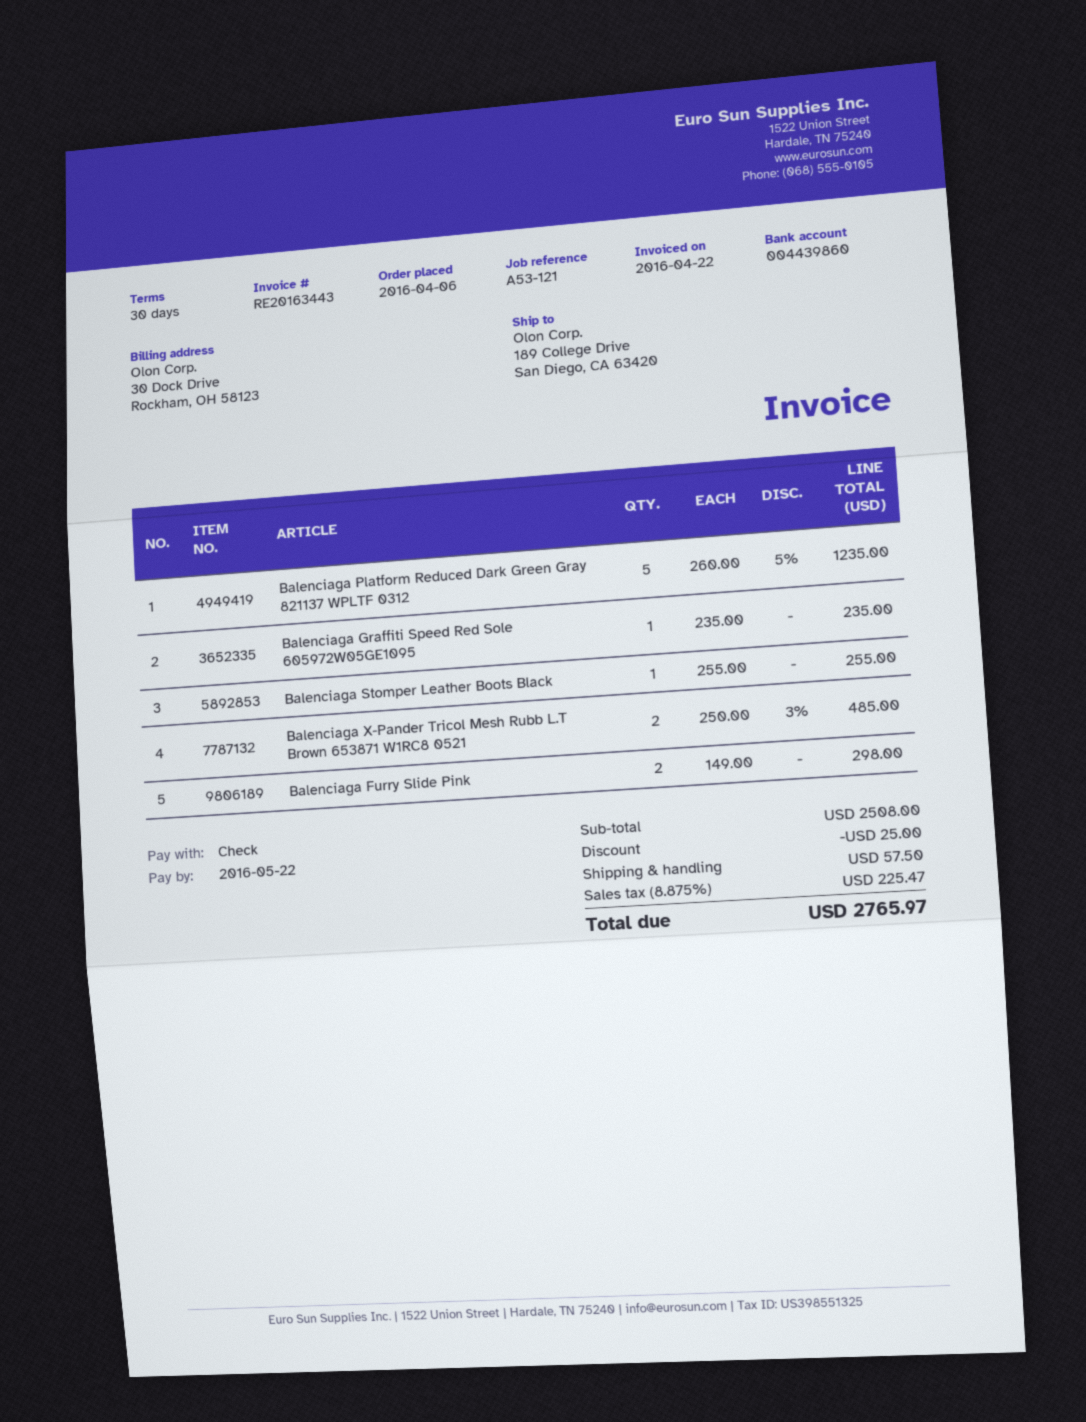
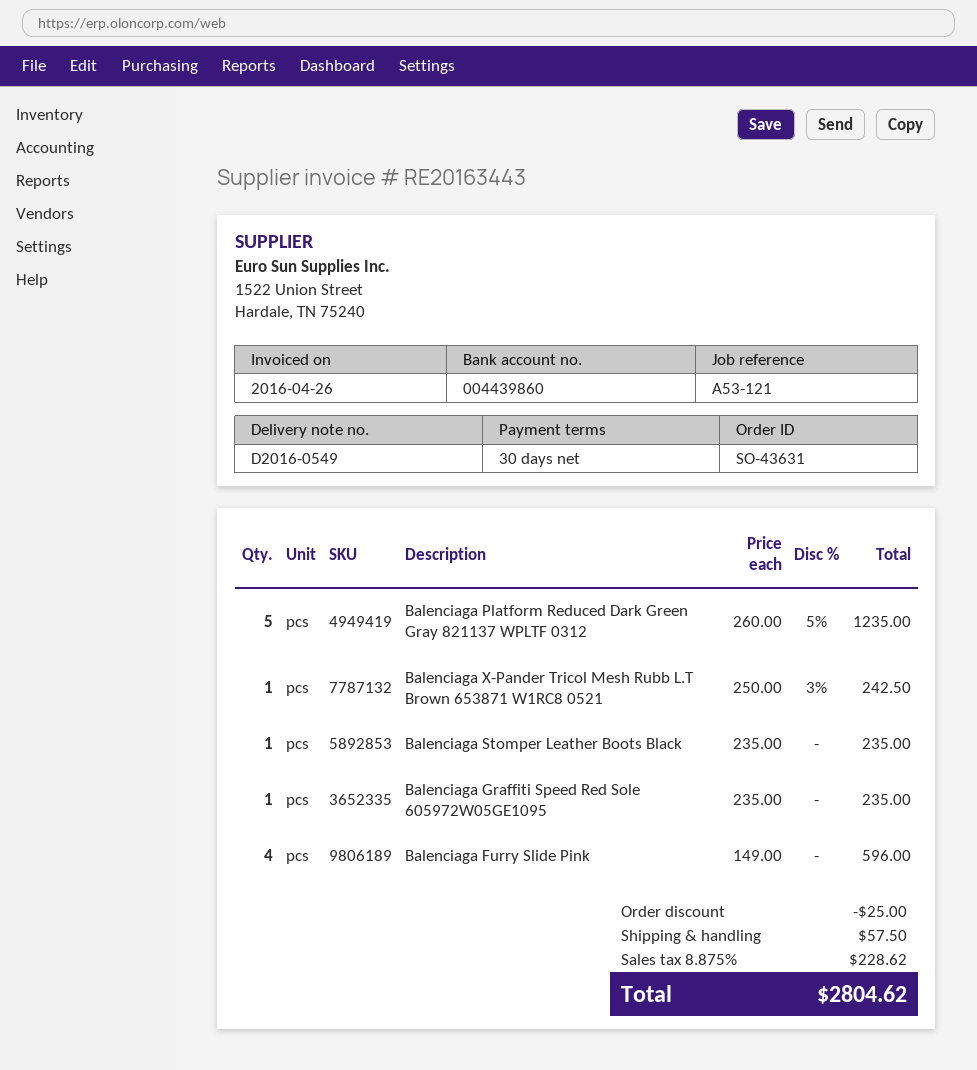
invoice date: 2016-04-22 -> 2016-04-26
Balenciaga Stomper Leather Boots Black: 1 x 255.00 = 255.00 -> 1 x 235.00 = 235.00
Balenciaga X-Pander Tricol Mesh Rubb L.T Brown 653871 W1RC8 0521: 2 x 250.00 - 3% = 485.00 -> 1 x 250.00 - 3% = 242.50
Balenciaga Furry Slide Pink: 2 x 149.00 = 298.00 -> 4 x 149.00 = 596.00
tax: 8.875% = 225.47 -> 8.875% = 228.62
total: 2765.97 -> 2804.62

